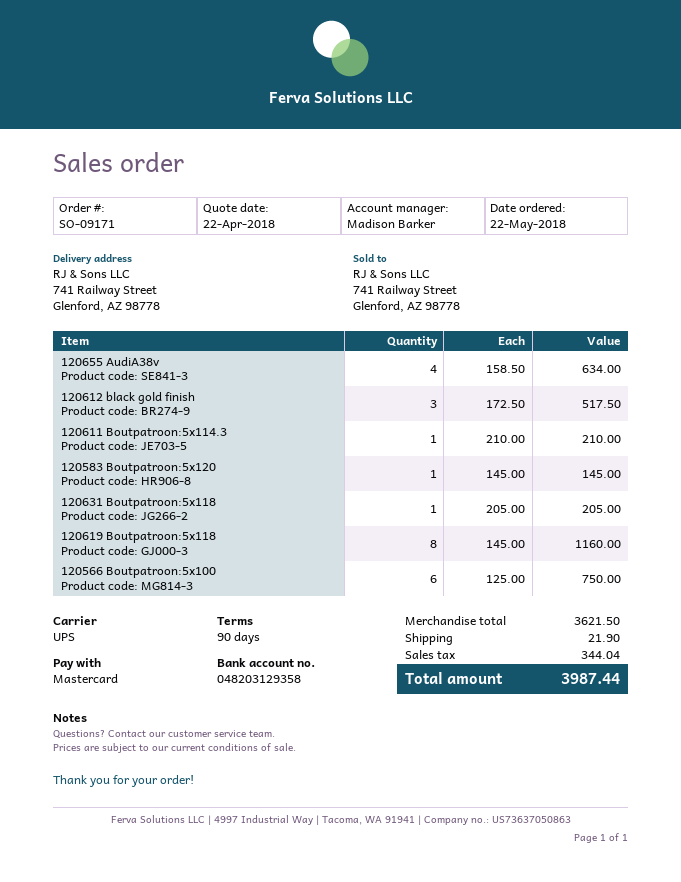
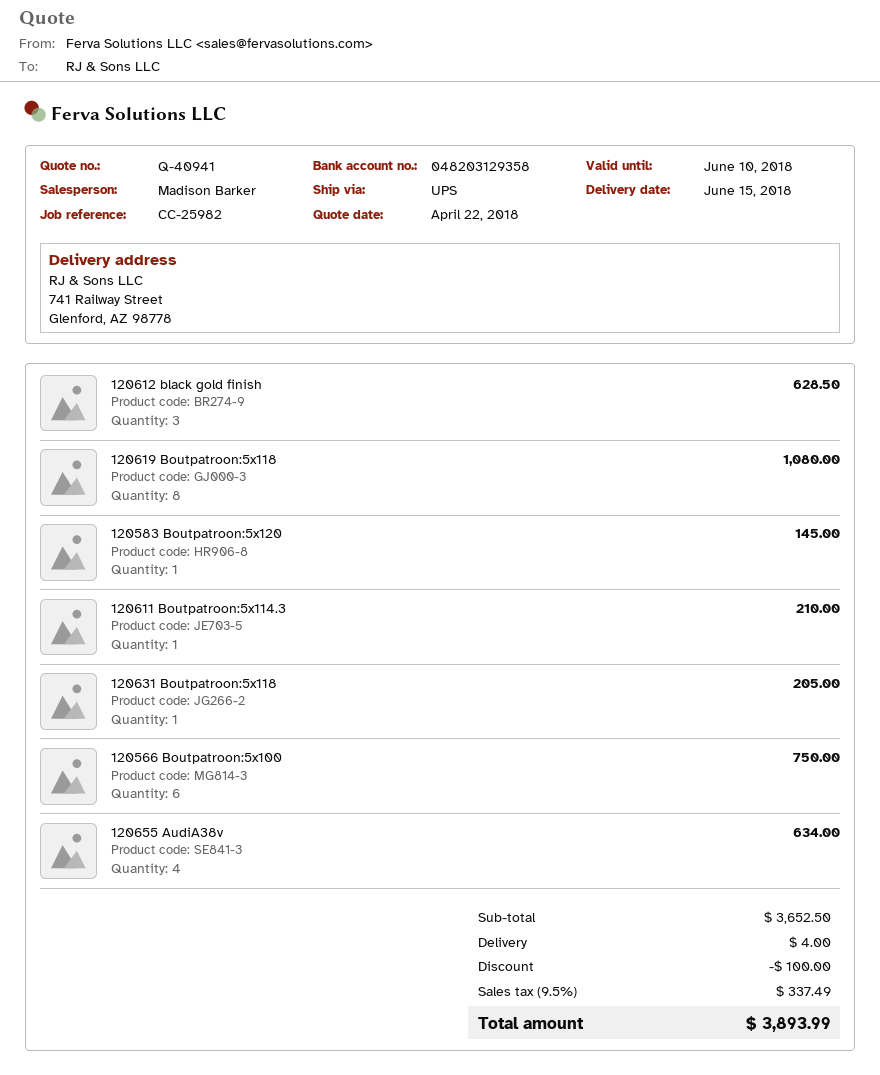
120612 black gold finish: 3 for 517.50 -> 3 for 628.50
120619 Boutpatroon:5x118: 8 for 1160.00 -> 8 for 1080.00
subtotal: 3621.50 -> 3652.50
discount: none -> 100.00
shipping: 21.90 -> 4.00
tax: 344.04 -> 337.49
total: 3987.44 -> 3893.99

